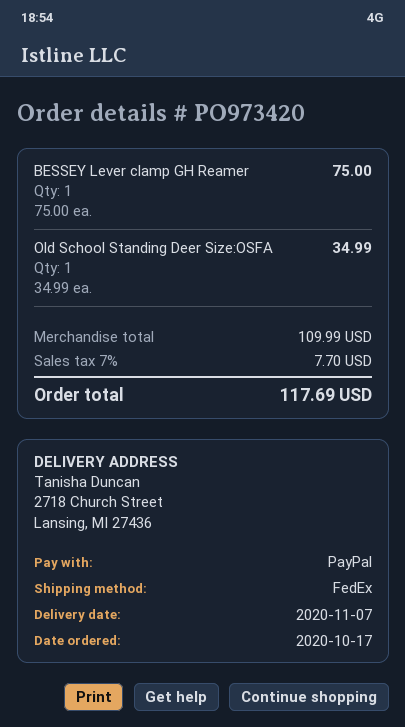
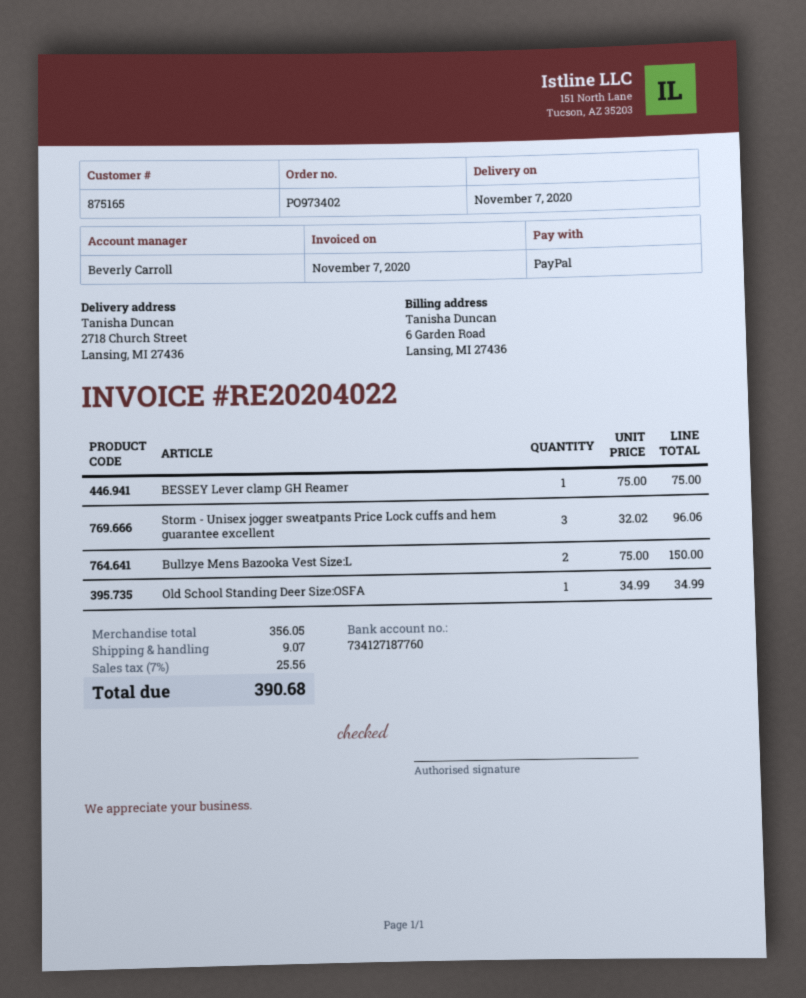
order number: PO973420 -> PO973402
Storm - Unisex jogger sweatpants Price Lock cuffs and hem guarantee excellent: none -> 3 x 32.02 = 96.06
Bullzye Mens Bazooka Vest Size:L: none -> 2 x 75.00 = 150.00
subtotal: 109.99 -> 356.05
shipping: none -> 9.07
tax: 7% = 7.70 -> 7% = 25.56
total: 117.69 -> 390.68

